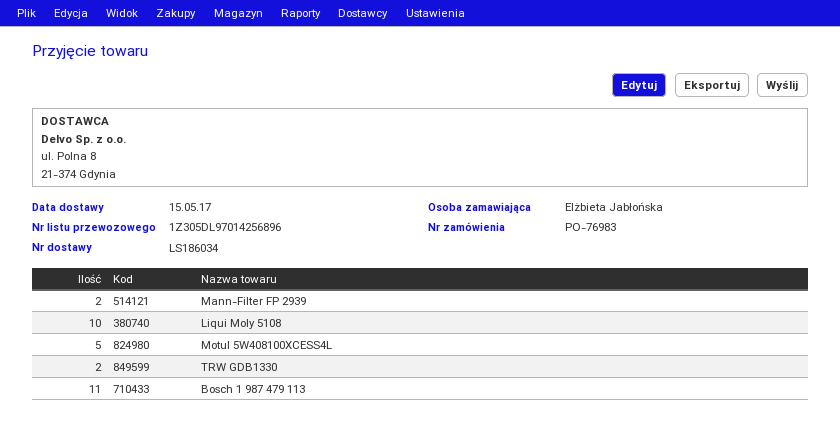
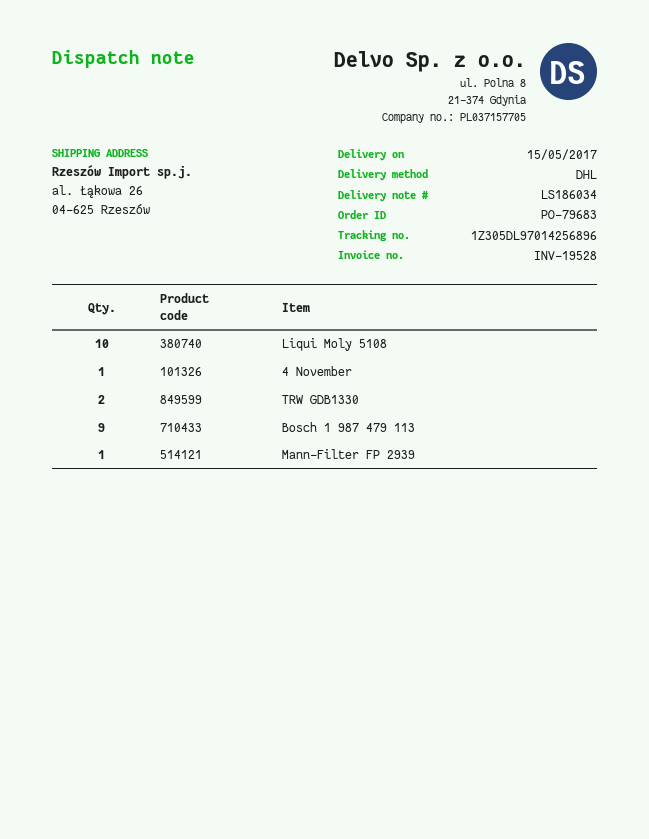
order number: PO-76983 -> PO-79683
Mann-Filter FP 2939: 2 -> 1
Motul 5W408100XCESS4L: 5 -> none
Bosch 1 987 479 113: 11 -> 9
4 November: none -> 1

